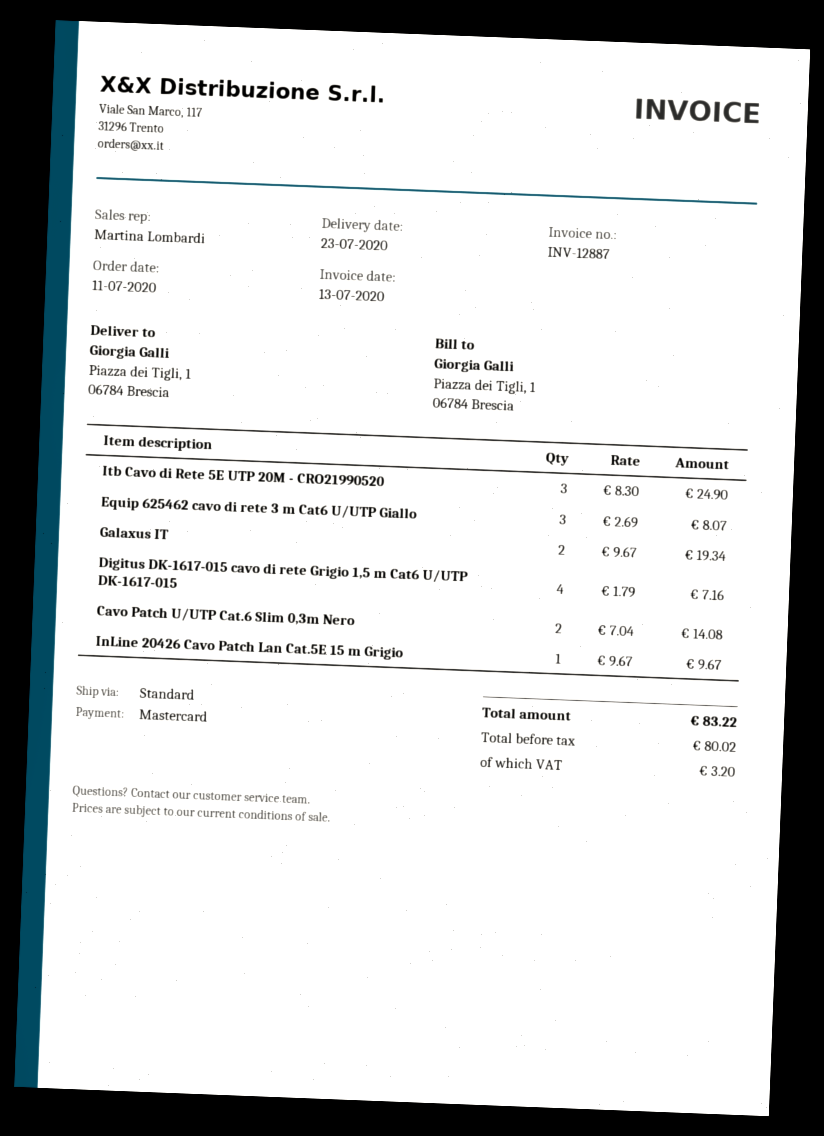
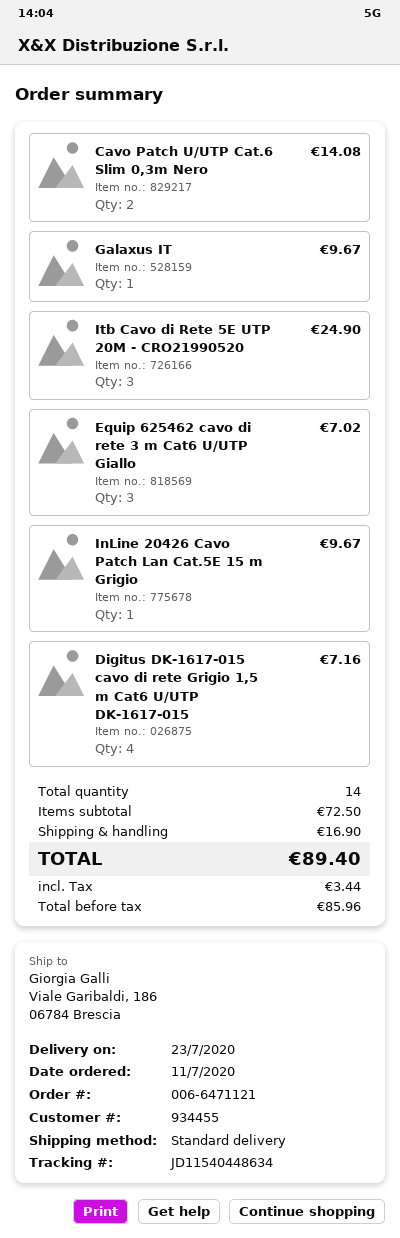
ship to: Piazza dei Tigli, 1, 06784 Brescia -> Viale Garibaldi, 186, 06784 Brescia
Equip 625462 cavo di rete 3 m Cat6 U/UTP Giallo: 3 for 8.07 -> 3 for 7.02
Galaxus IT: 2 for 19.34 -> 1 for 9.67
shipping: none -> 16.90
net: 80.02 -> 85.96
tax: 3.20 -> 3.44
total: 83.22 -> 89.40

